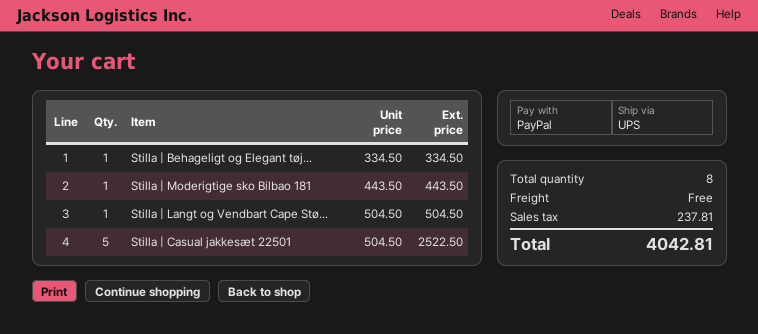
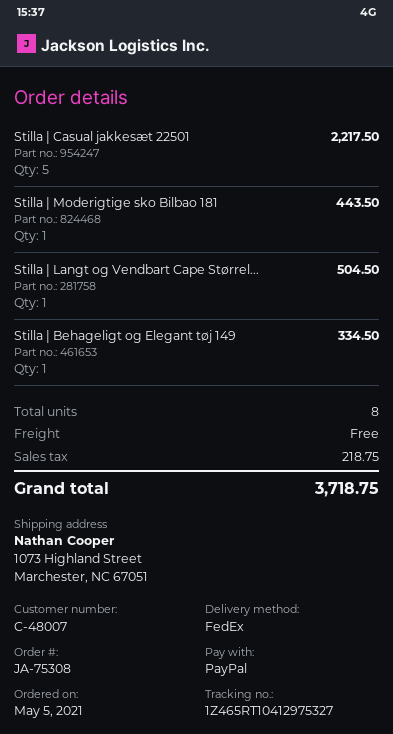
shipping method: UPS -> FedEx
Stilla | Casual jakkesæt 22501: 5 for 2522.50 -> 5 for 2217.50
tax: 237.81 -> 218.75
total: 4042.81 -> 3718.75

